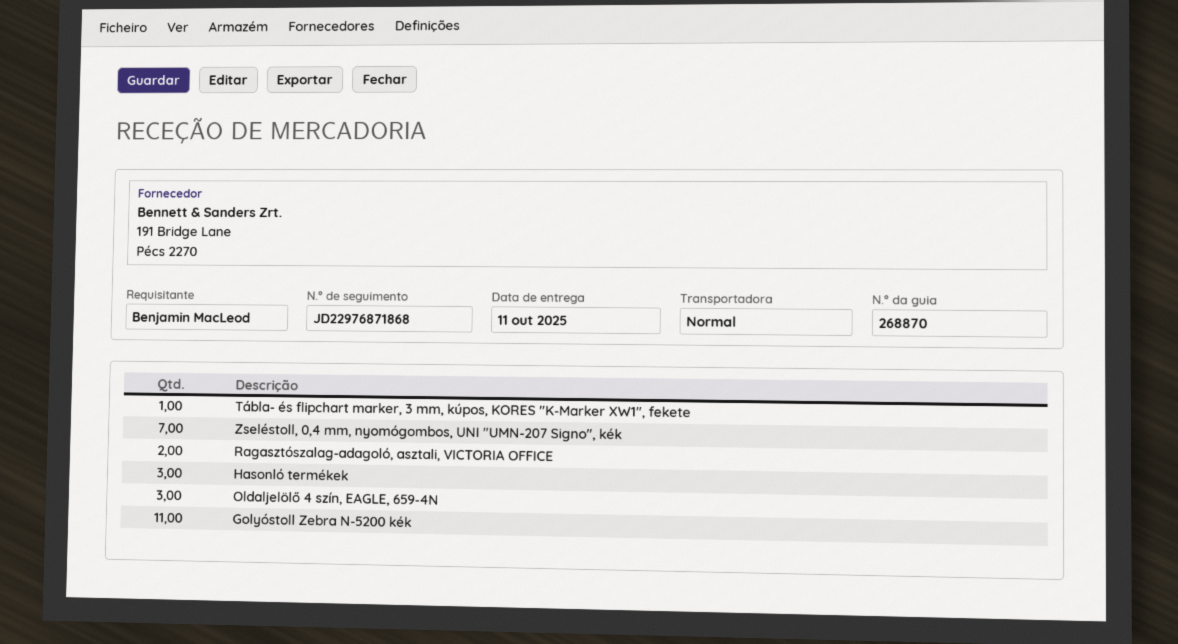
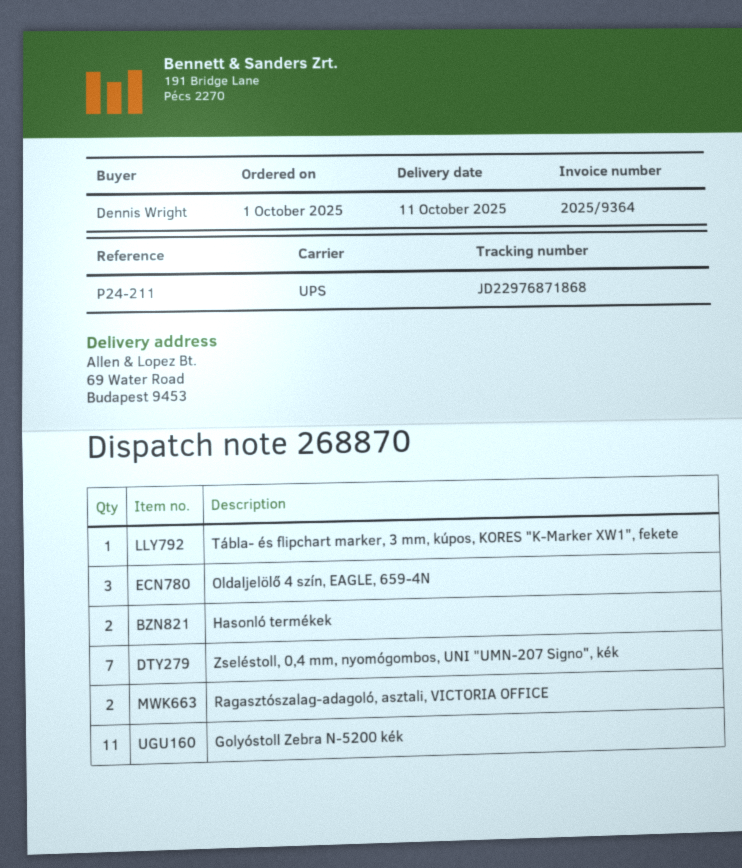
ordered by: Benjamin MacLeod -> Dennis Wright
shipping method: standard -> UPS
Hasonló termékek: 3 -> 2

